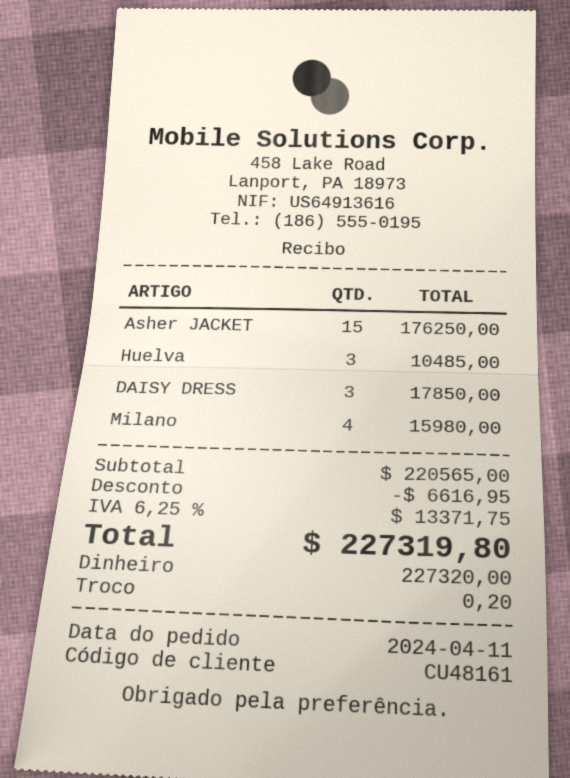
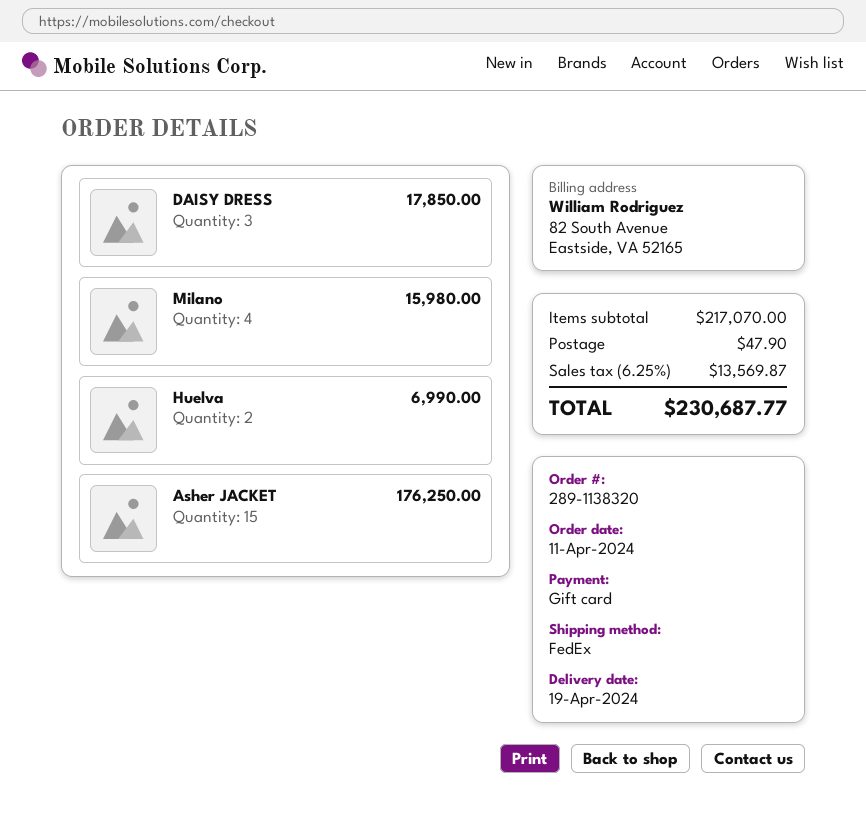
payment method: cash -> gift card
Huelva: 3 for 10485.00 -> 2 for 6990.00
subtotal: 220565.00 -> 217070.00
discount: 6616.95 -> none
shipping: none -> 47.90
tax: 6.25% = 13371.75 -> 6.25% = 13569.87
total: 227319.80 -> 230687.77

